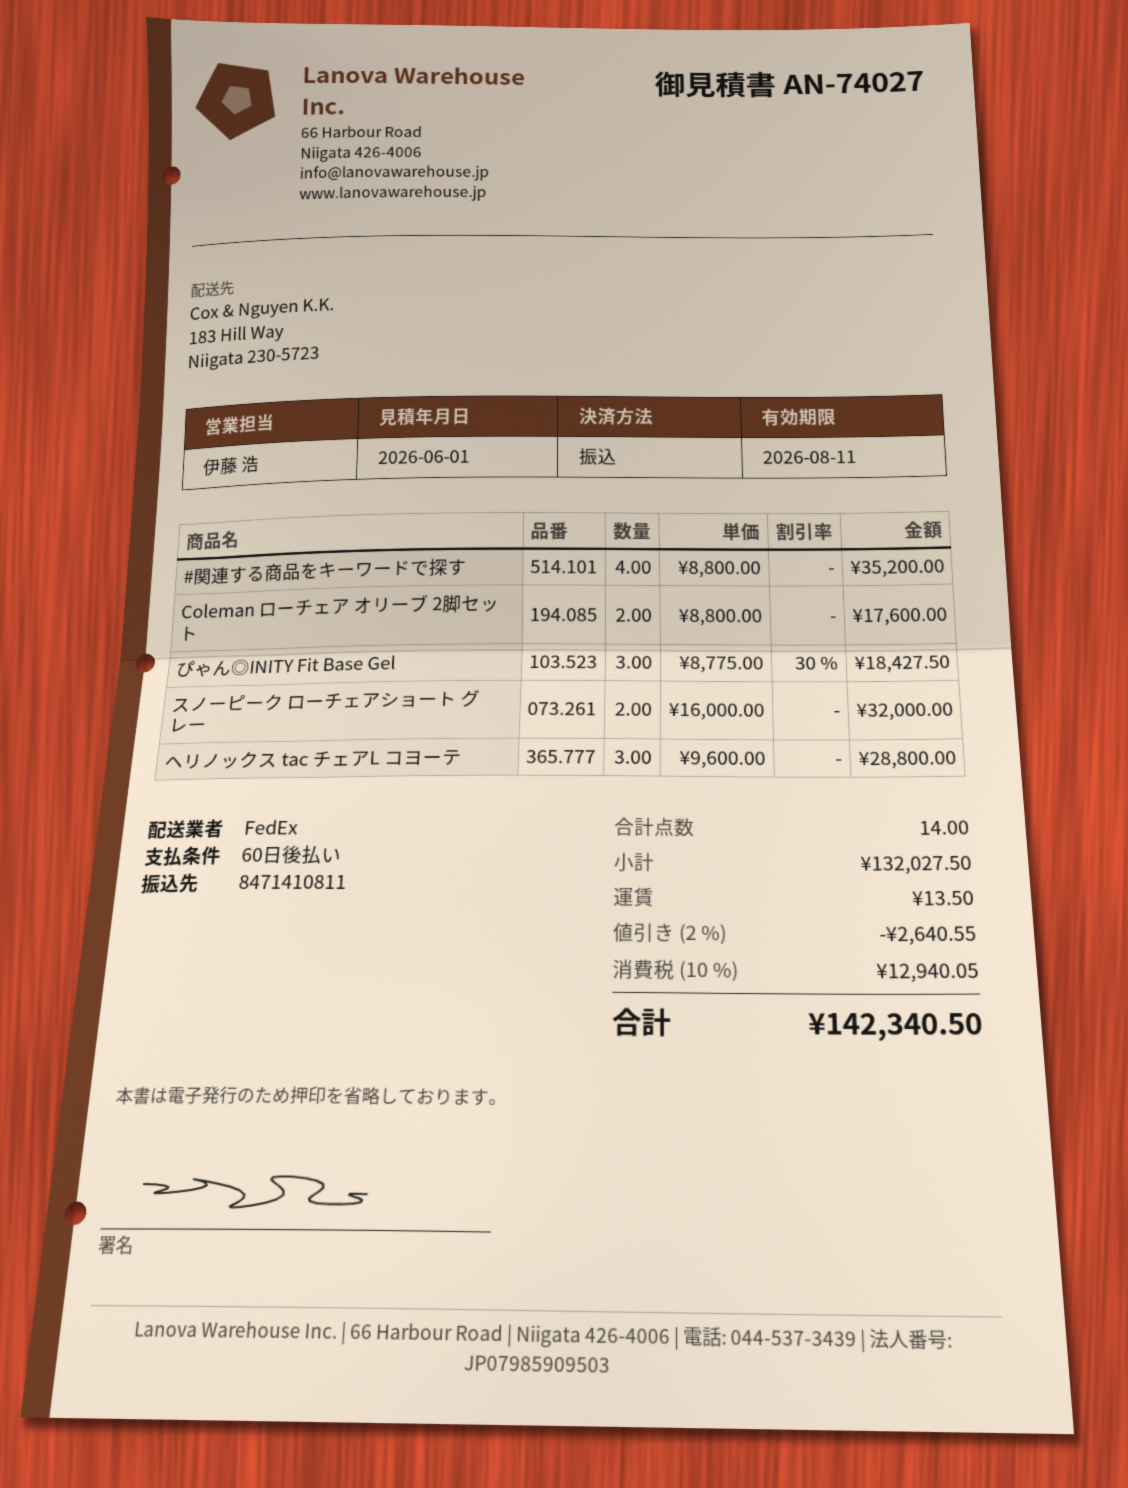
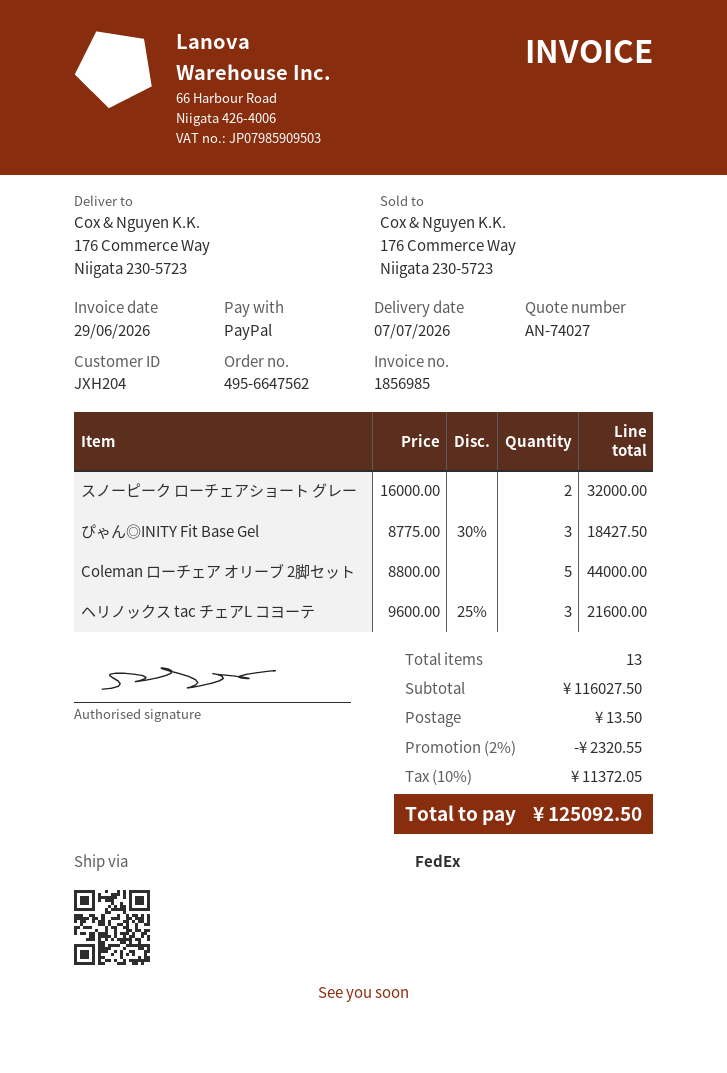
payment method: bank transfer -> PayPal
ship to: 183 Hill Way, Niigata 230-5723 -> 176 Commerce Way, Niigata 230-5723
#関連する商品をキーワードで探す: 4 x 8800.00 = 35200.00 -> none
Coleman ローチェア オリーブ 2脚セット: 2 x 8800.00 = 17600.00 -> 5 x 8800.00 = 44000.00
ヘリノックス tac チェアL コヨーテ: 3 x 9600.00 = 28800.00 -> 3 x 9600.00 - 25% = 21600.00
total quantity: 14 -> 13
subtotal: 132027.50 -> 116027.50
discount: 2% = 2640.55 -> 2% = 2320.55
tax: 10% = 12940.05 -> 10% = 11372.05
total: 142340.50 -> 125092.50

